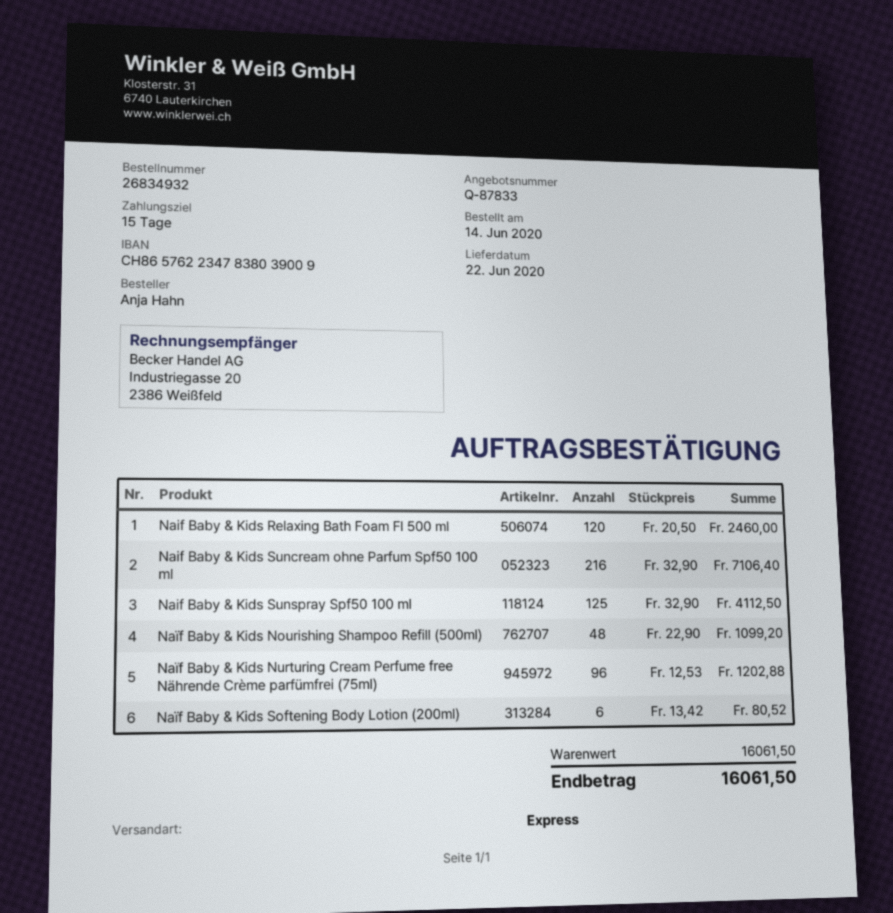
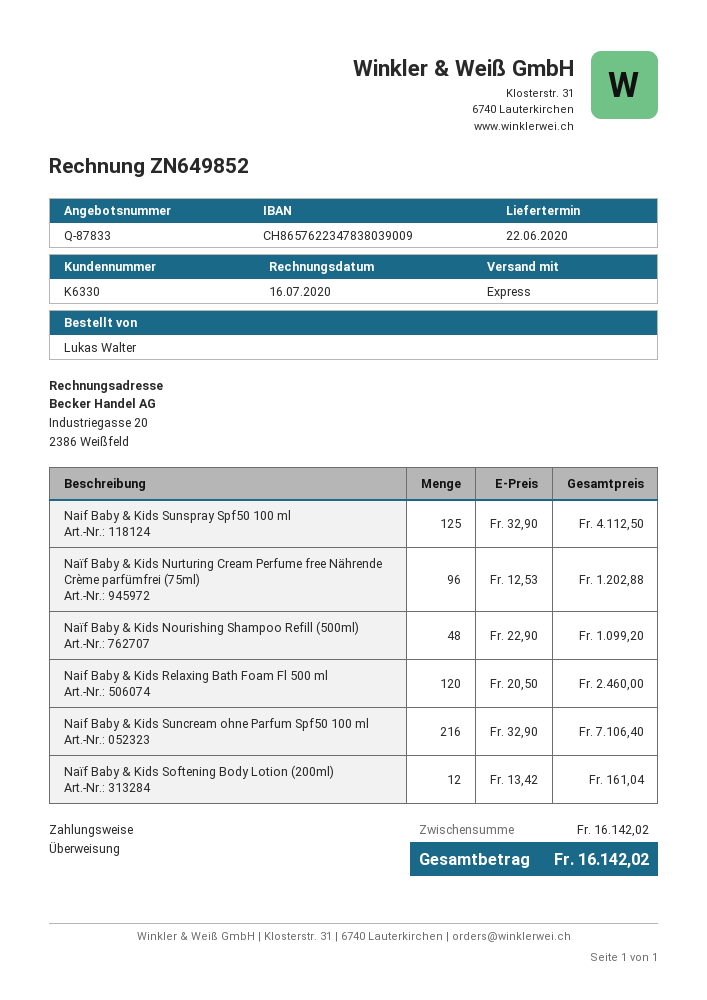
ordered by: Anja Hahn -> Lukas Walter
Naïf Baby & Kids Softening Body Lotion (200ml): 6 x 13.42 = 80.52 -> 12 x 13.42 = 161.04
subtotal: 16061.50 -> 16142.02
total: 16061.50 -> 16142.02

